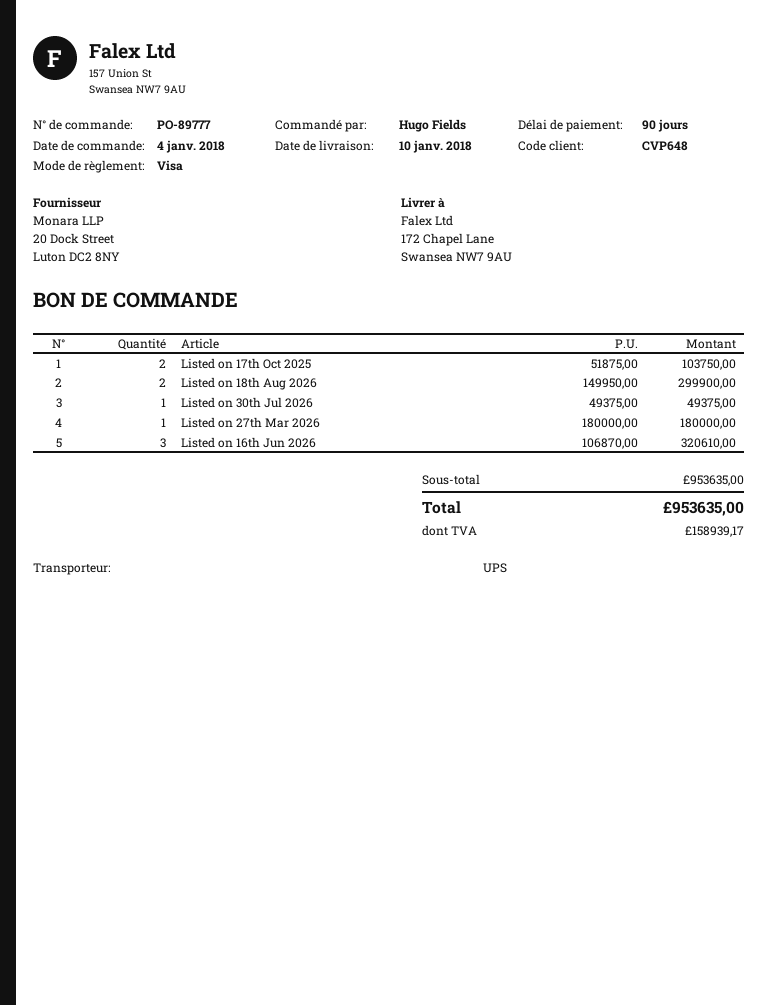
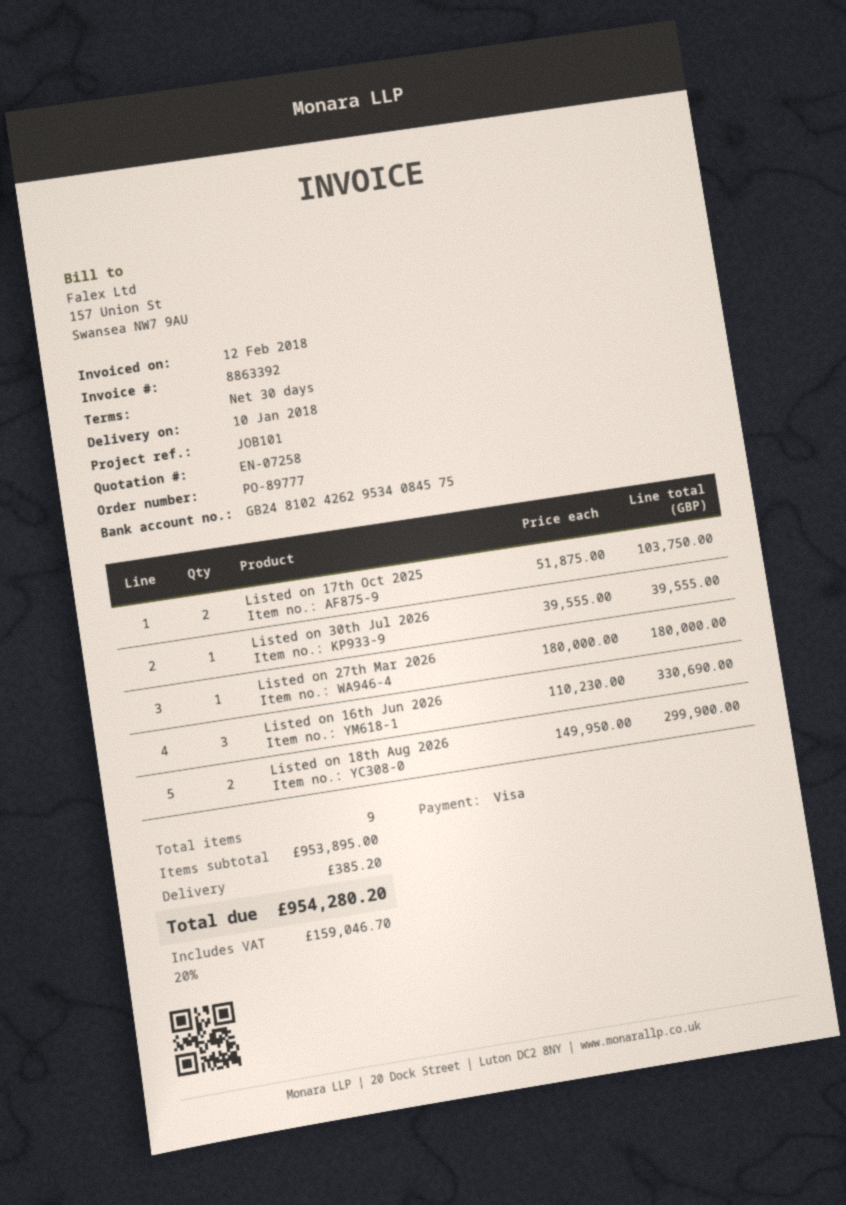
payment terms: 90 days -> 30 days
Listed on 30th Jul 2026: 1 x 49375.00 = 49375.00 -> 1 x 39555.00 = 39555.00
Listed on 16th Jun 2026: 3 x 106870.00 = 320610.00 -> 3 x 110230.00 = 330690.00
subtotal: 953635.00 -> 953895.00
shipping: none -> 385.20
tax: 158939.17 -> 159046.70
total: 953635.00 -> 954280.20

